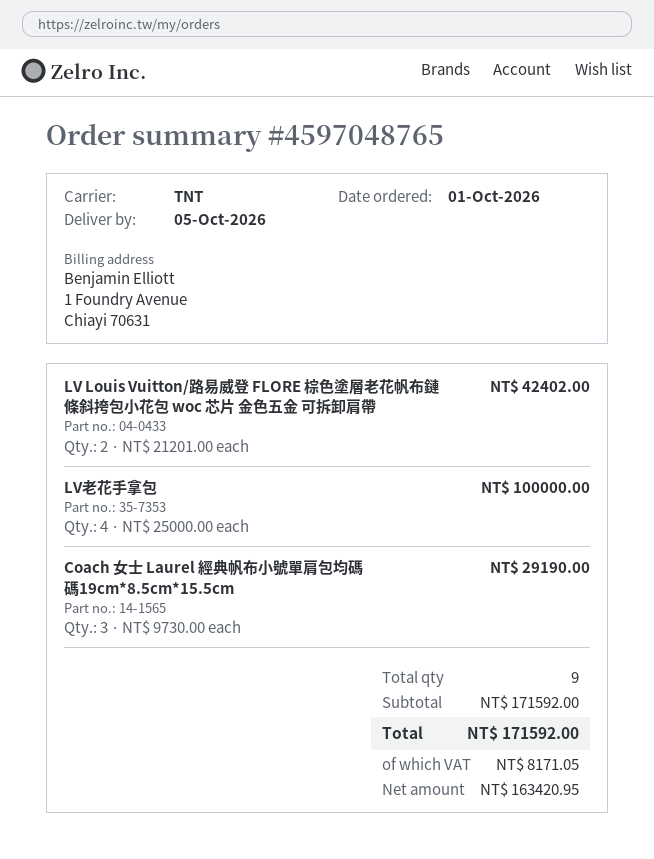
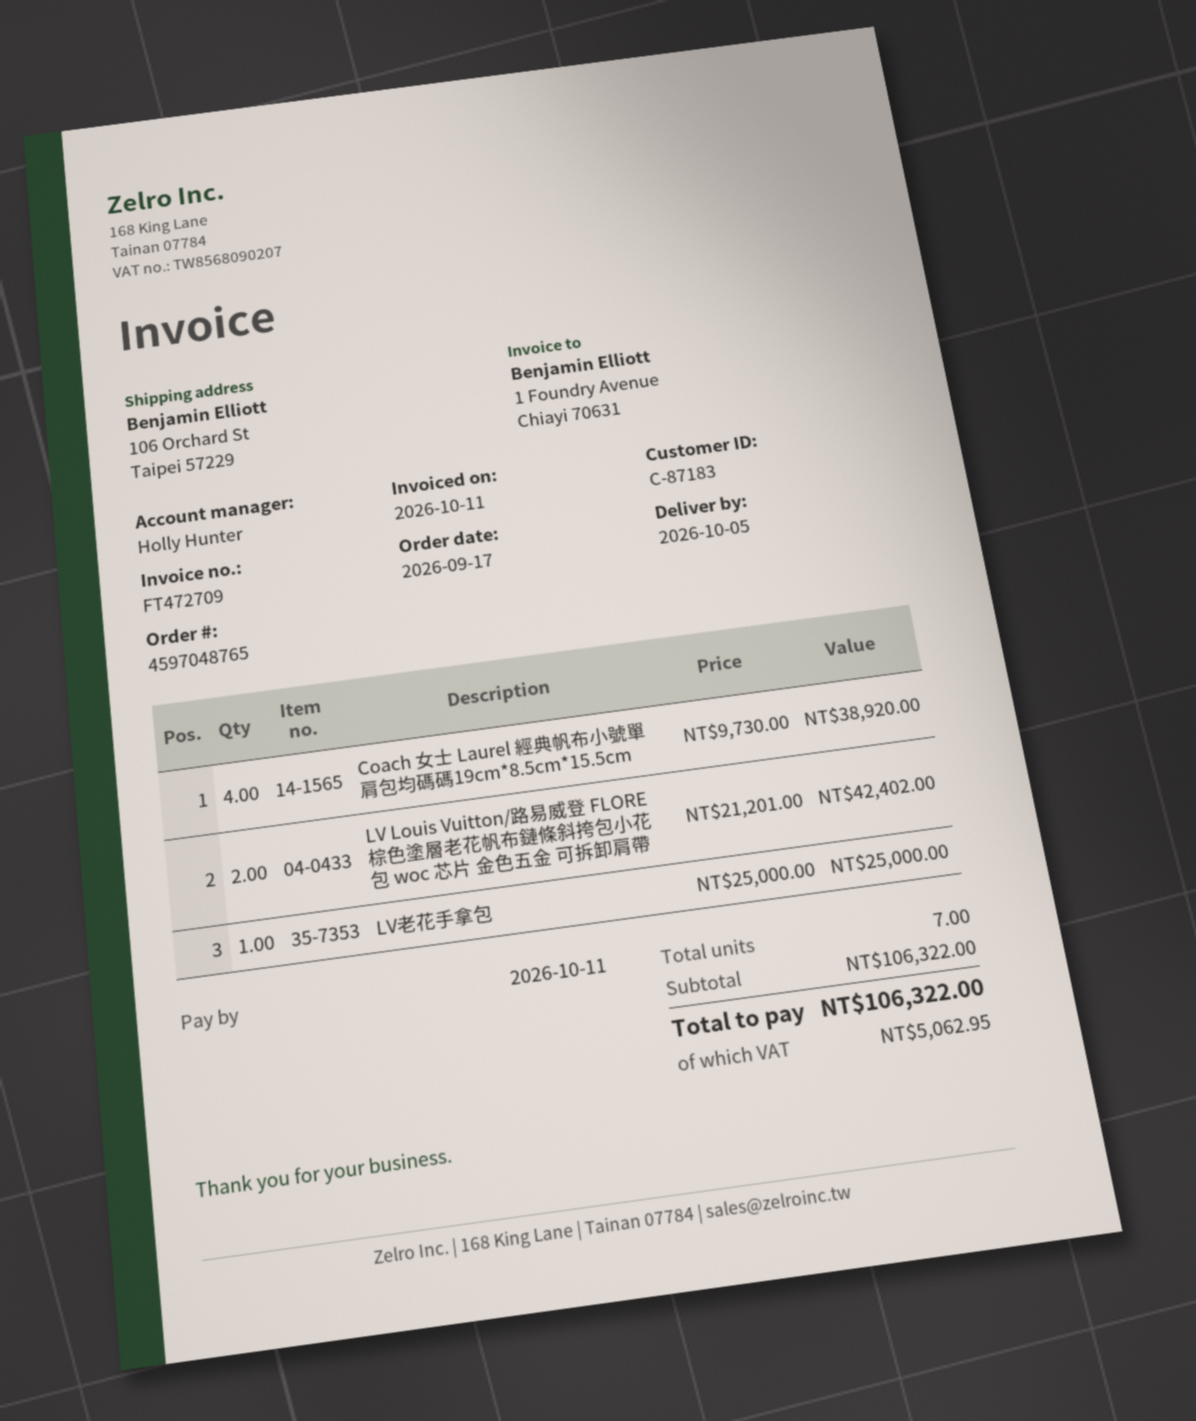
order date: 2026-10-01 -> 2026-09-17
LV老花手拿包: 4 x 25000.00 = 100000.00 -> 1 x 25000.00 = 25000.00
Coach 女士 Laurel 經典帆布小號單肩包均碼碼19cm*8.5cm*15.5cm: 3 x 9730.00 = 29190.00 -> 4 x 9730.00 = 38920.00
total quantity: 9 -> 7
subtotal: 171592.00 -> 106322.00
tax: 8171.05 -> 5062.95
total: 171592.00 -> 106322.00

